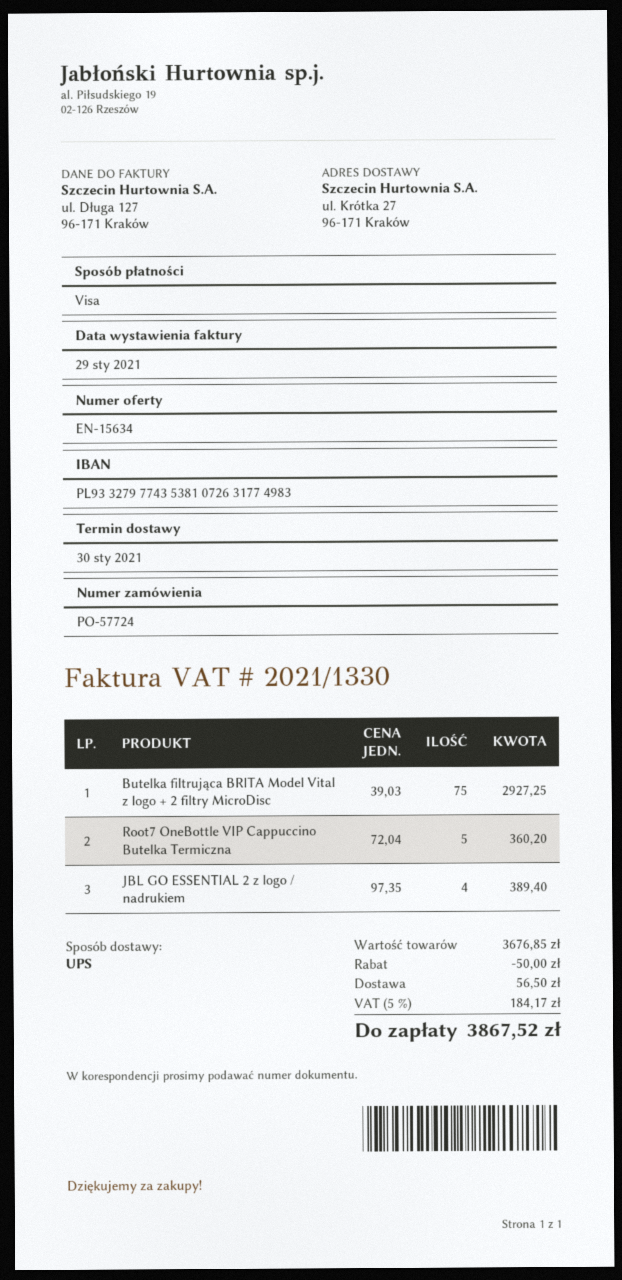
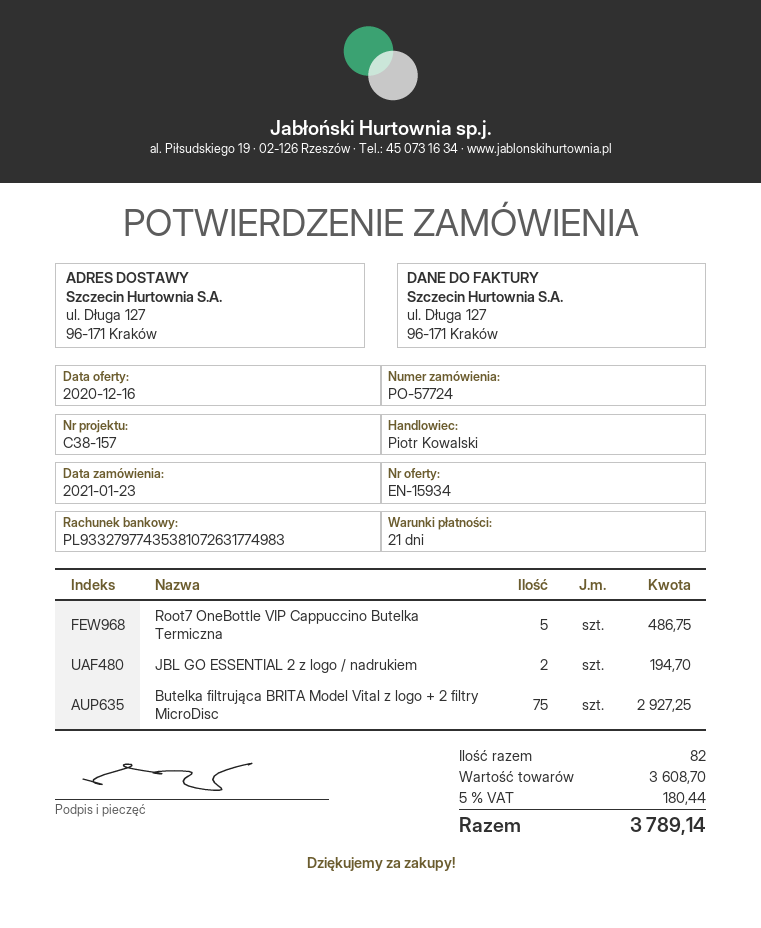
quote number: EN-15634 -> EN-15934
ship to: ul. Krótka 27, 96-171 Kraków -> ul. Długa 127, 96-171 Kraków
Root7 OneBottle VIP Cappuccino Butelka Termiczna: 5 for 360.20 -> 5 for 486.75
JBL GO ESSENTIAL 2 z logo / nadrukiem: 4 for 389.40 -> 2 for 194.70
subtotal: 3676.85 -> 3608.70
discount: 50.00 -> none
shipping: 56.50 -> none
tax: 5% = 184.17 -> 5% = 180.44
total: 3867.52 -> 3789.14

